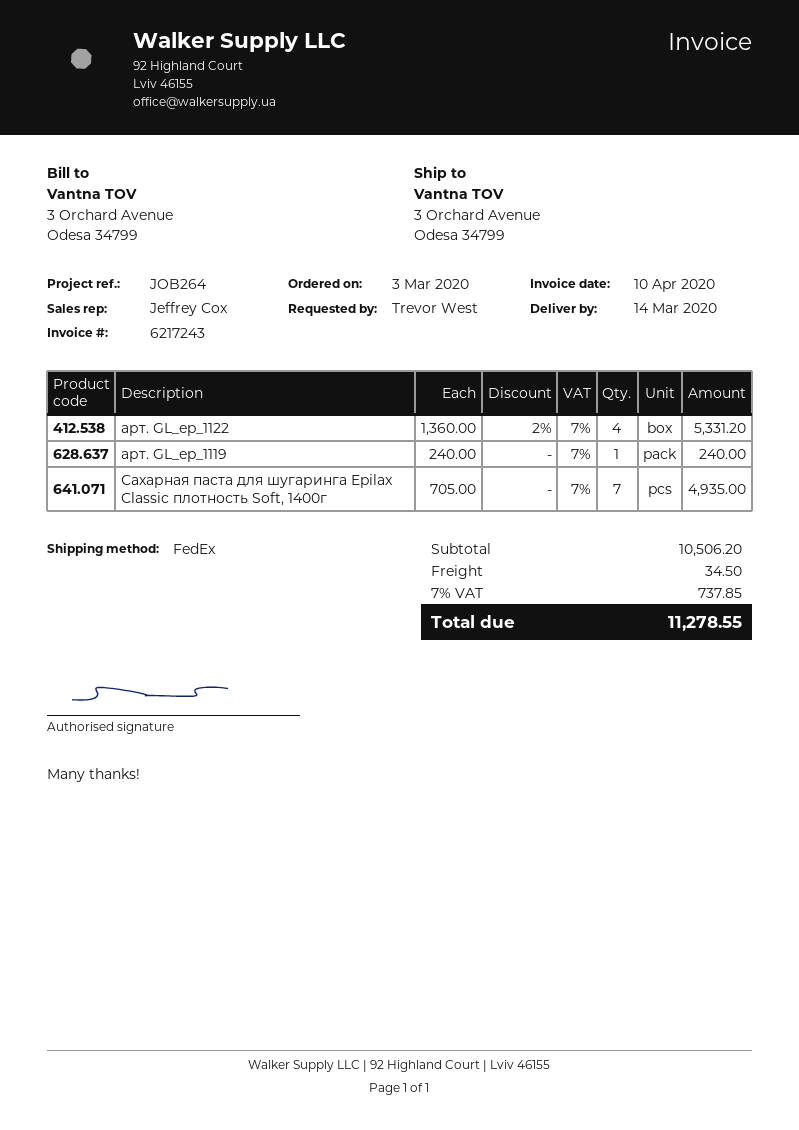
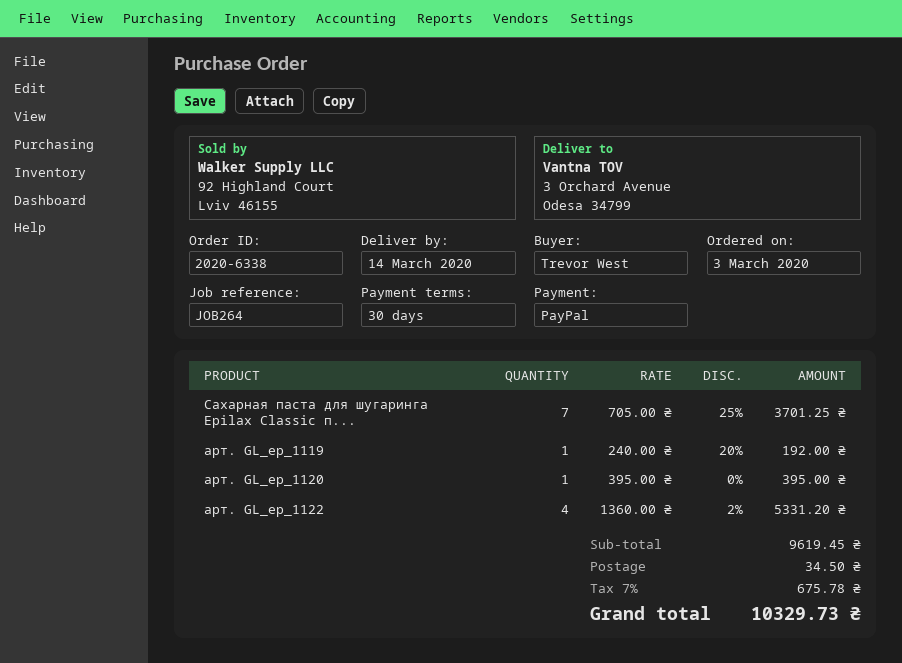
арт. GL_ep_1119: 1 x 240.00 = 240.00 -> 1 x 240.00 - 20% = 192.00
Сахарная паста для шугаринга Epilax Classic плотность Soft, 1400г: 7 x 705.00 = 4935.00 -> 7 x 705.00 - 25% = 3701.25
арт. GL_ep_1120: none -> 1 x 395.00 = 395.00
subtotal: 10506.20 -> 9619.45
tax: 7% = 737.85 -> 7% = 675.78
total: 11278.55 -> 10329.73

